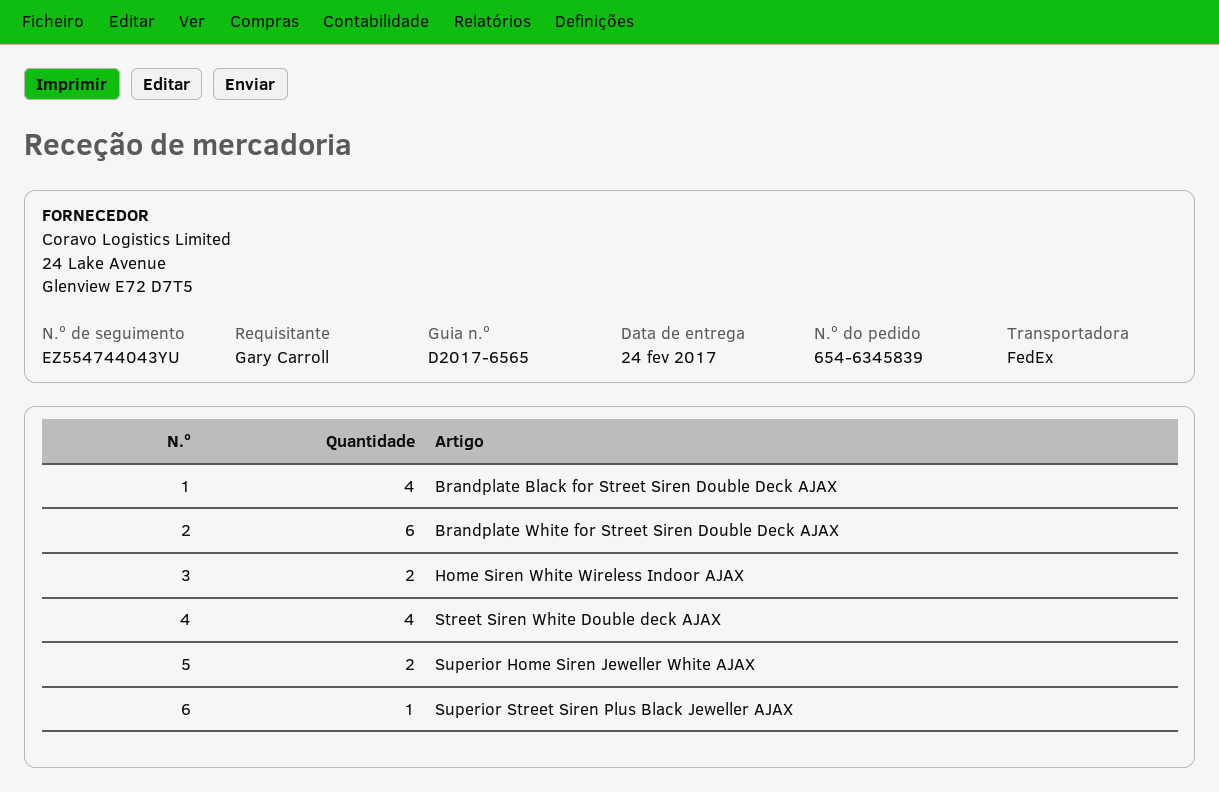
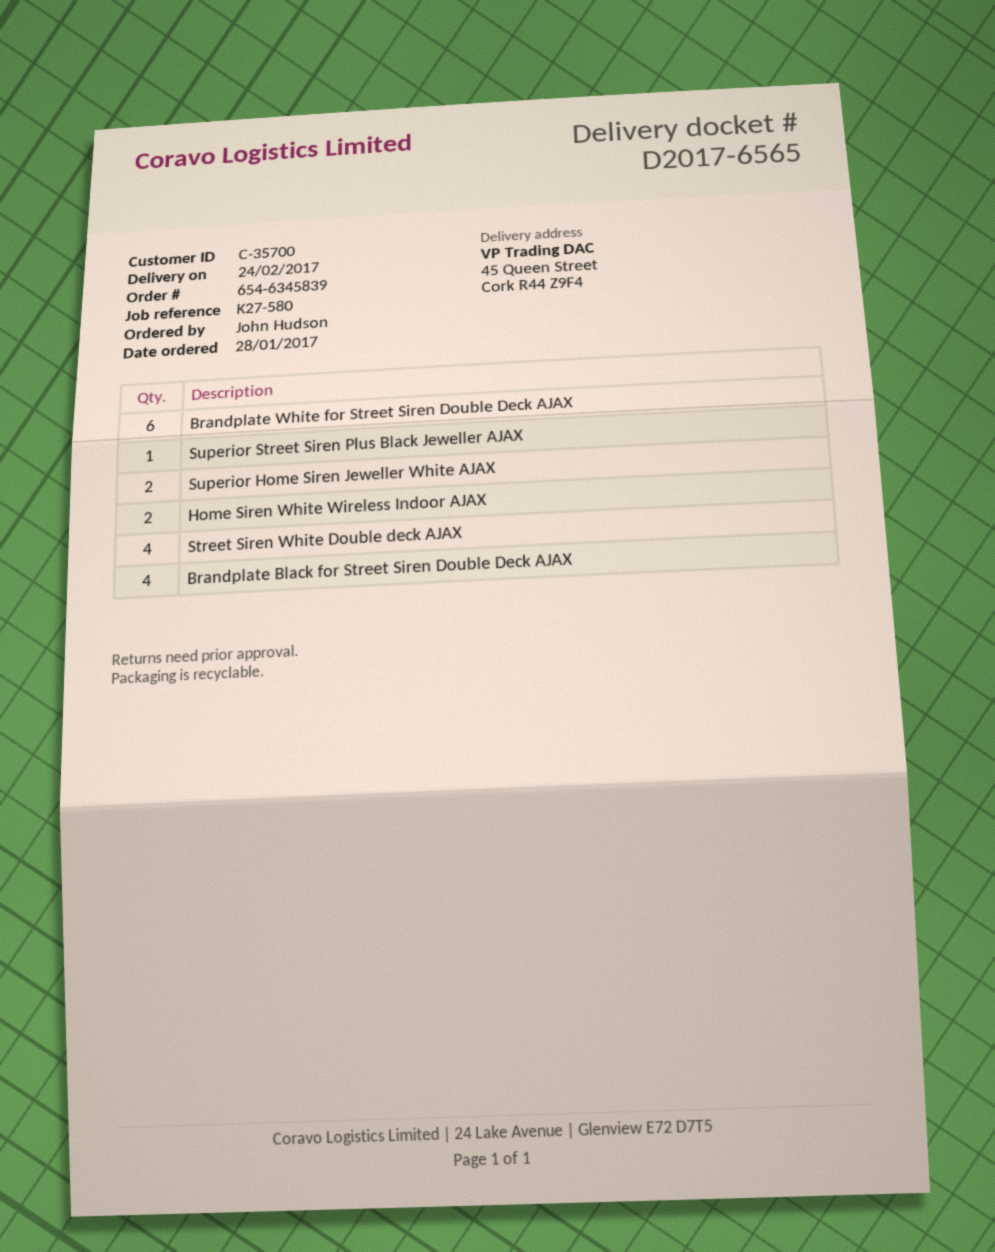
ordered by: Gary Carroll -> John Hudson

